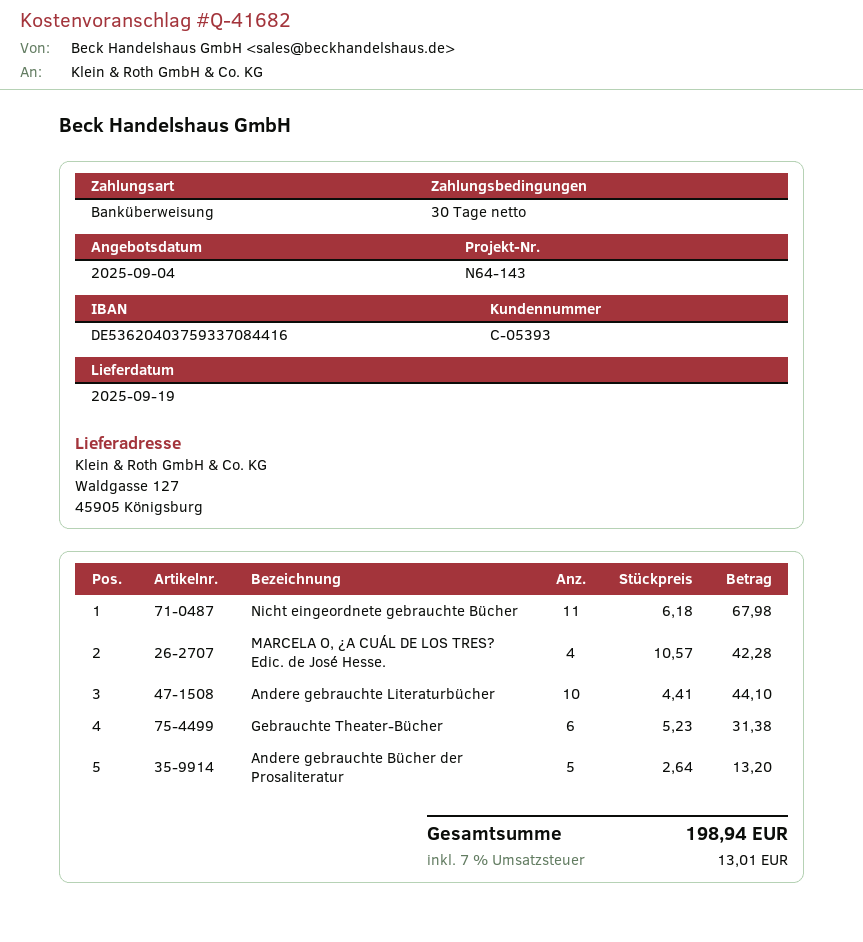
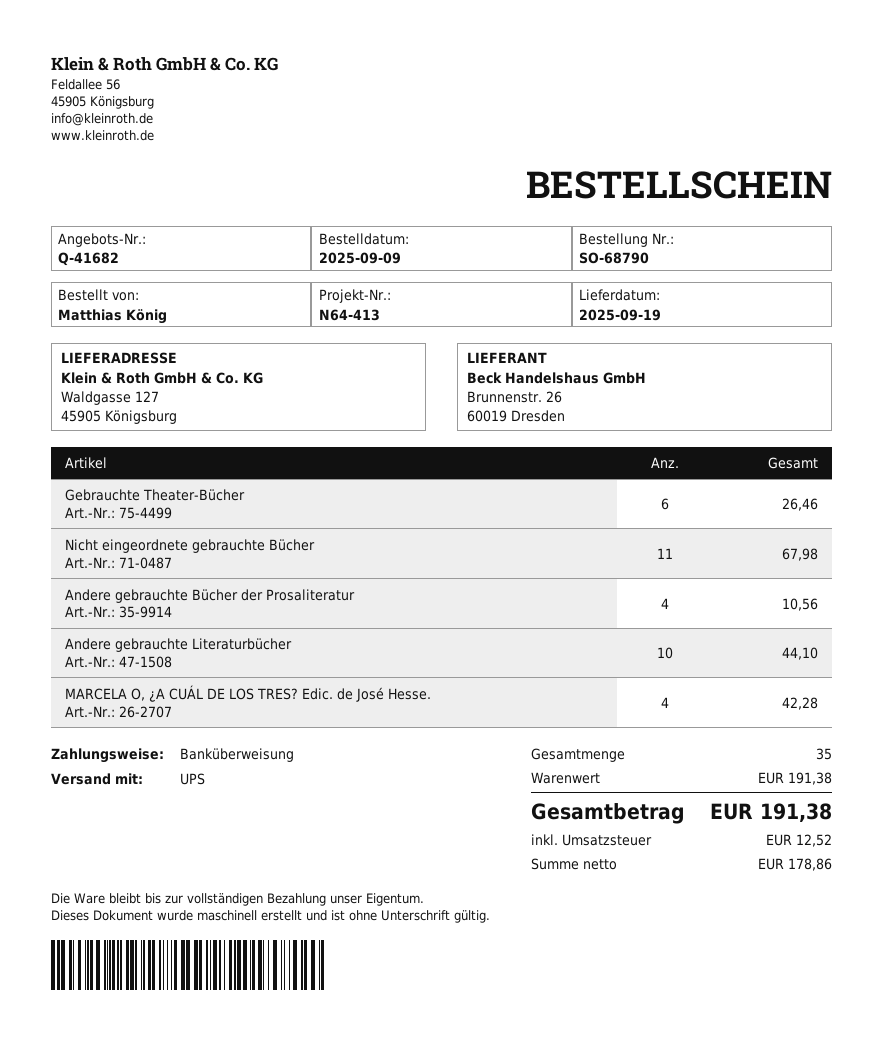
reference: N64-143 -> N64-413
Gebrauchte Theater-Bücher: 6 for 31.38 -> 6 for 26.46
Andere gebrauchte Bücher der Prosaliteratur: 5 for 13.20 -> 4 for 10.56
tax: 13.01 -> 12.52
total: 198.94 -> 191.38

